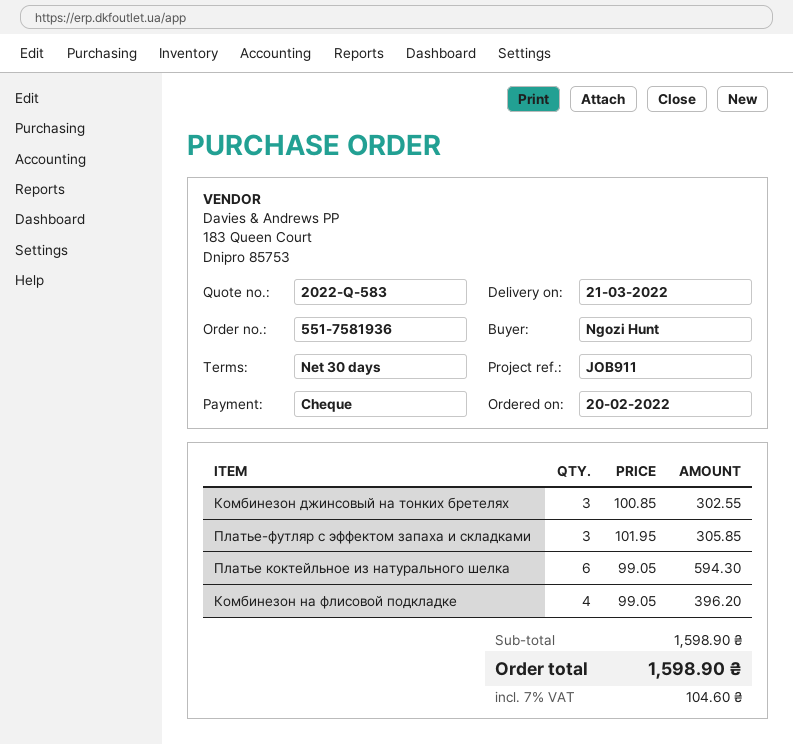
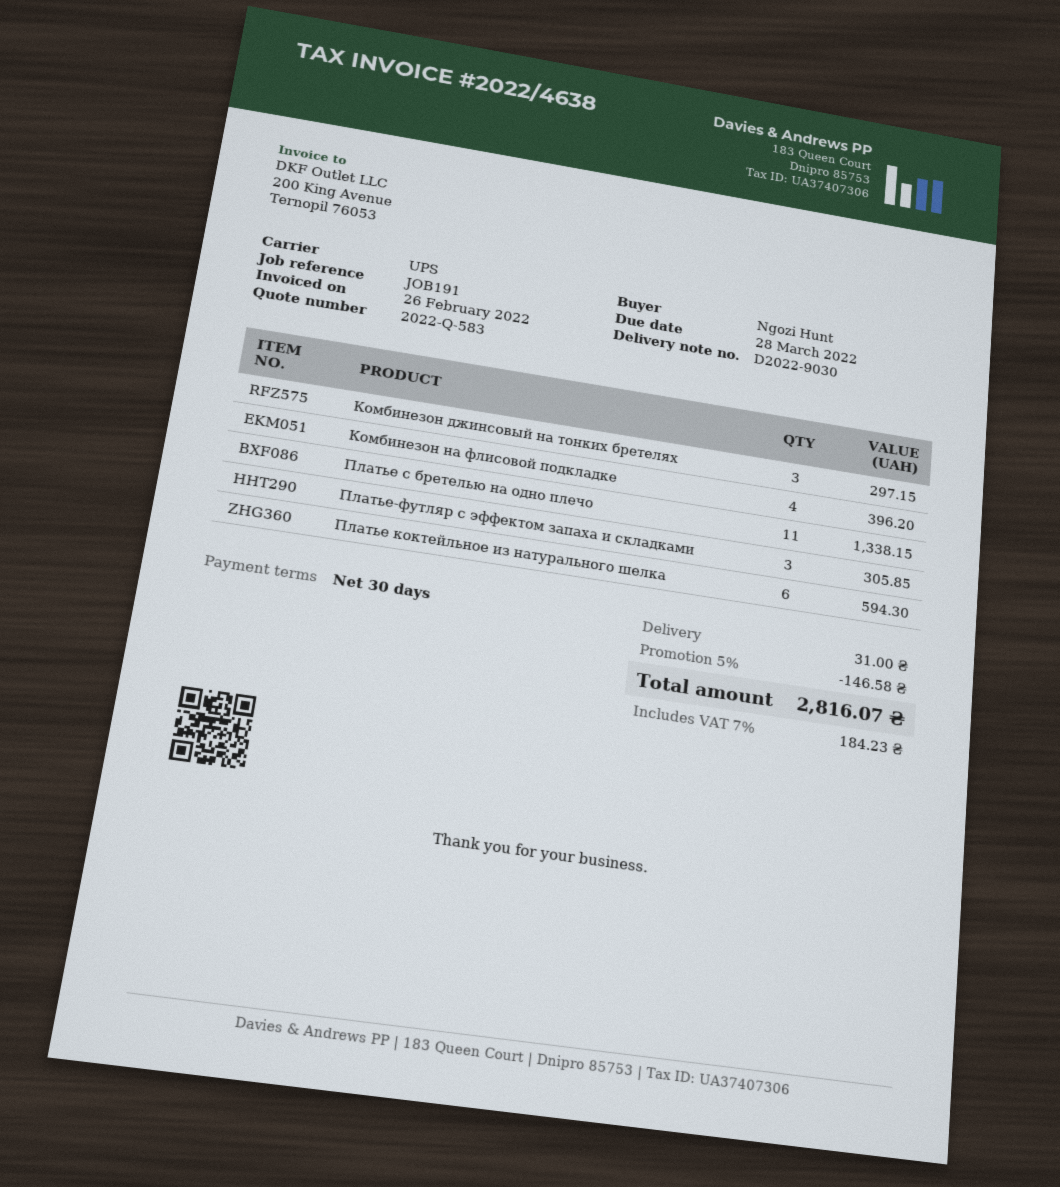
reference: JOB911 -> JOB191
Комбинезон джинсовый на тонких бретелях: 3 for 302.55 -> 3 for 297.15
Платье с бретелью на одно плечо: none -> 11 for 1338.15
discount: none -> 5% = 146.58
shipping: none -> 31.00
tax: 7% = 104.60 -> 7% = 184.23
total: 1598.90 -> 2816.07

